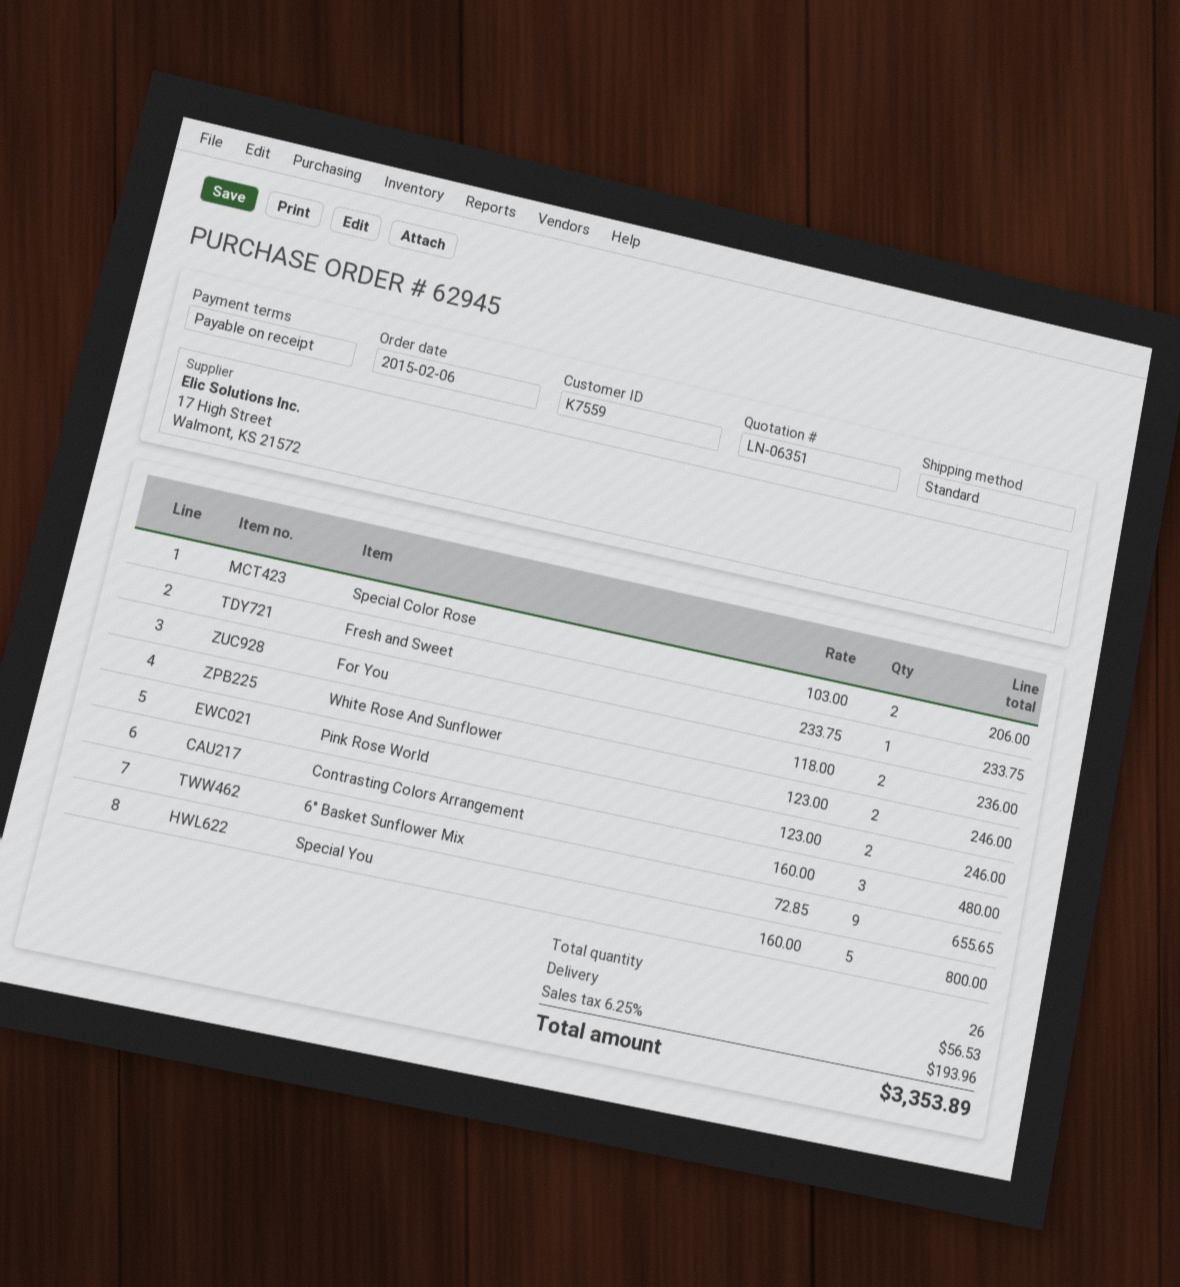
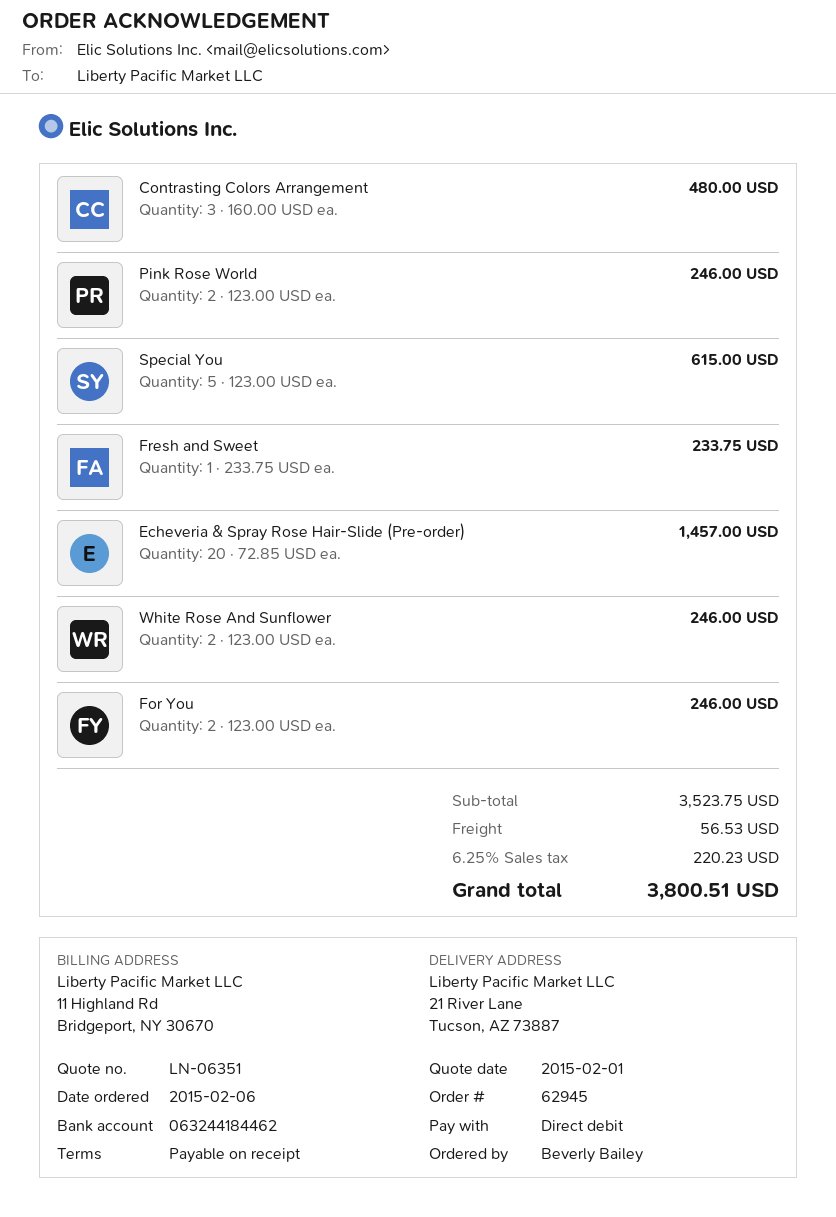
Special Color Rose: 2 x 103.00 = 206.00 -> none
For You: 2 x 118.00 = 236.00 -> 2 x 123.00 = 246.00
6" Basket Sunflower Mix: 9 x 72.85 = 655.65 -> none
Special You: 5 x 160.00 = 800.00 -> 5 x 123.00 = 615.00
Echeveria & Spray Rose Hair-Slide (Pre-order): none -> 20 x 72.85 = 1457.00
tax: 6.25% = 193.96 -> 6.25% = 220.23
total: 3353.89 -> 3800.51

